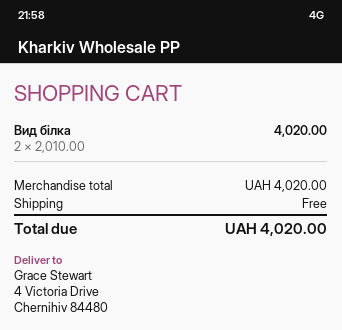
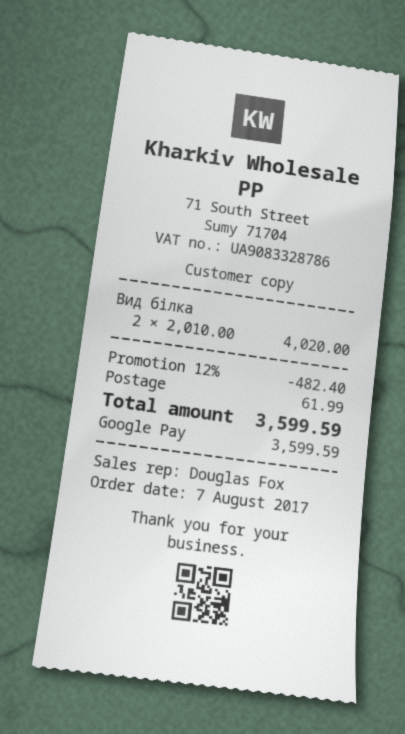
discount: none -> 12% = 482.40
shipping: 0.00 -> 61.99
total: 4020.00 -> 3599.59

